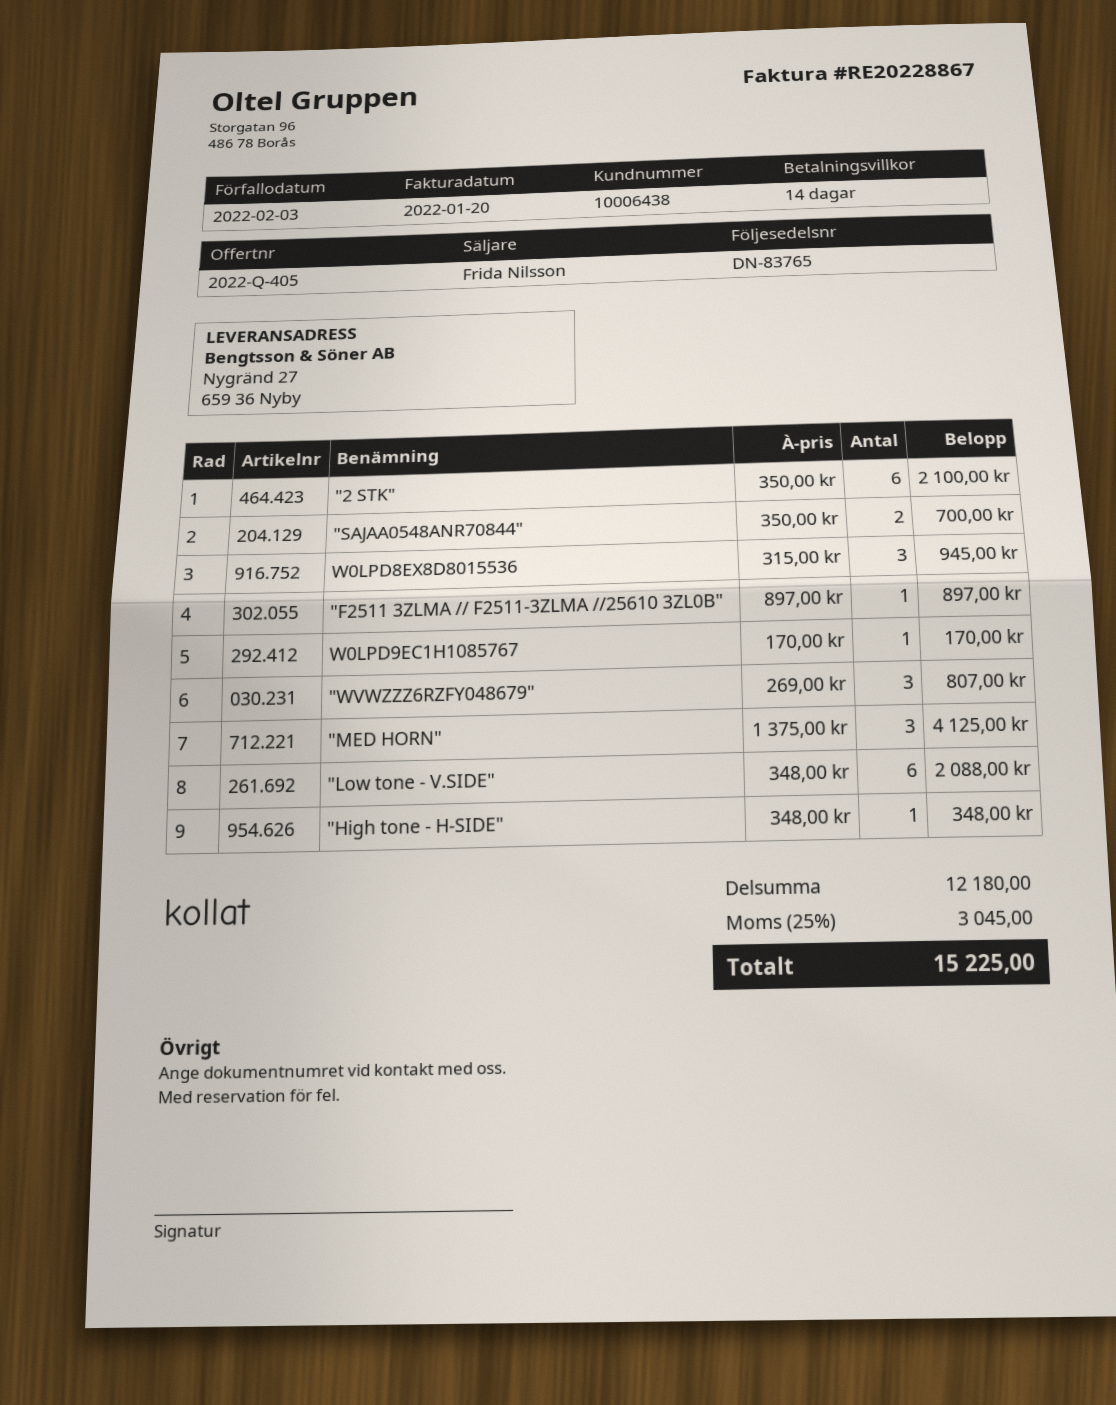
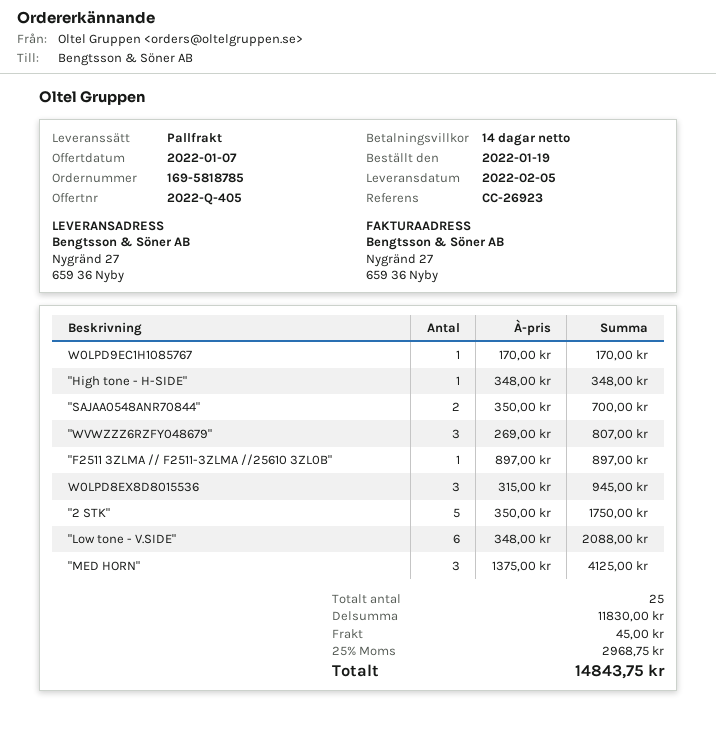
"2 STK": 6 x 350.00 = 2100.00 -> 5 x 350.00 = 1750.00
subtotal: 12180.00 -> 11830.00
shipping: none -> 45.00
tax: 25% = 3045.00 -> 25% = 2968.75
total: 15225.00 -> 14843.75

